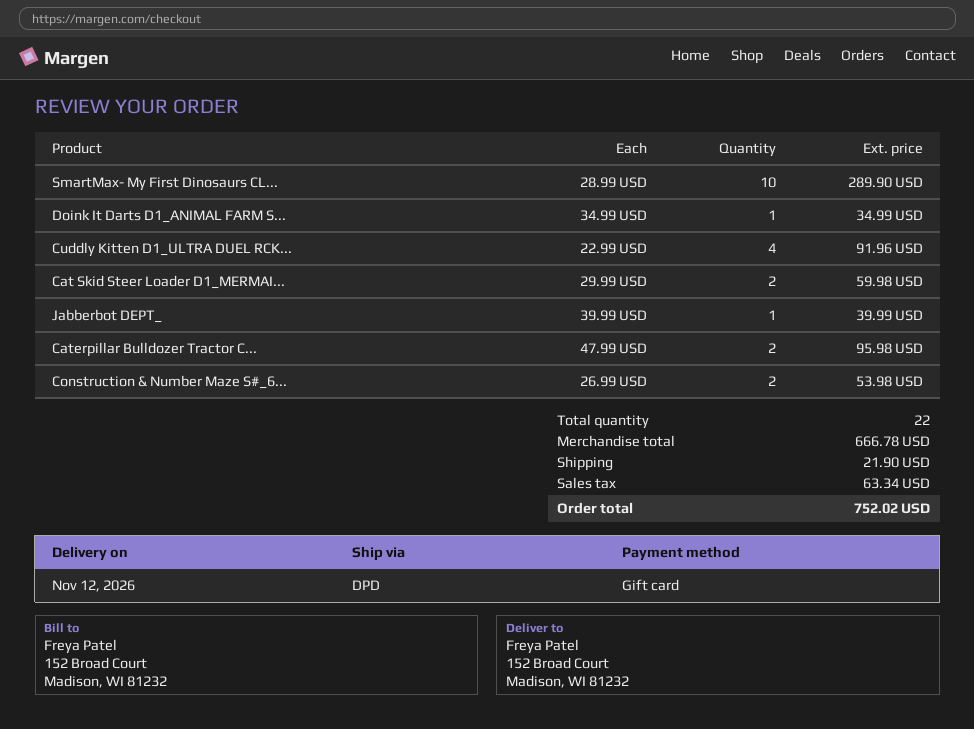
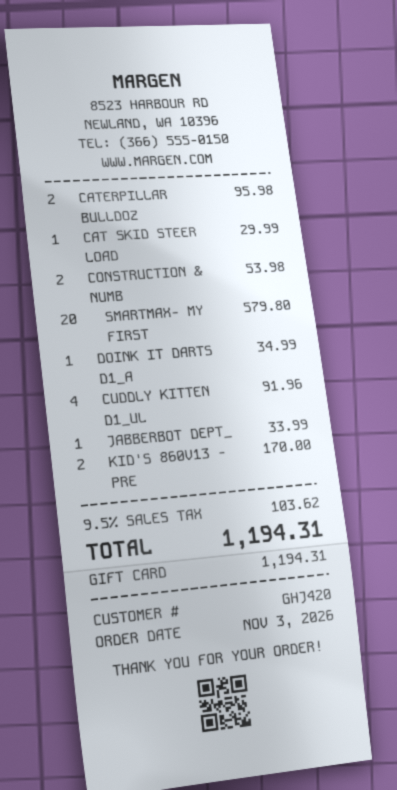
SmartMax- My First Dinosaurs CL...: 10 for 289.90 -> 20 for 579.80
Cat Skid Steer Loader D1_MERMAI...: 2 for 59.98 -> 1 for 29.99
Jabberbot DEPT_: 1 for 39.99 -> 1 for 33.99
KID'S 860V13 - PRE: none -> 2 for 170.00
shipping: 21.90 -> none
tax: 63.34 -> 103.62
total: 752.02 -> 1194.31

